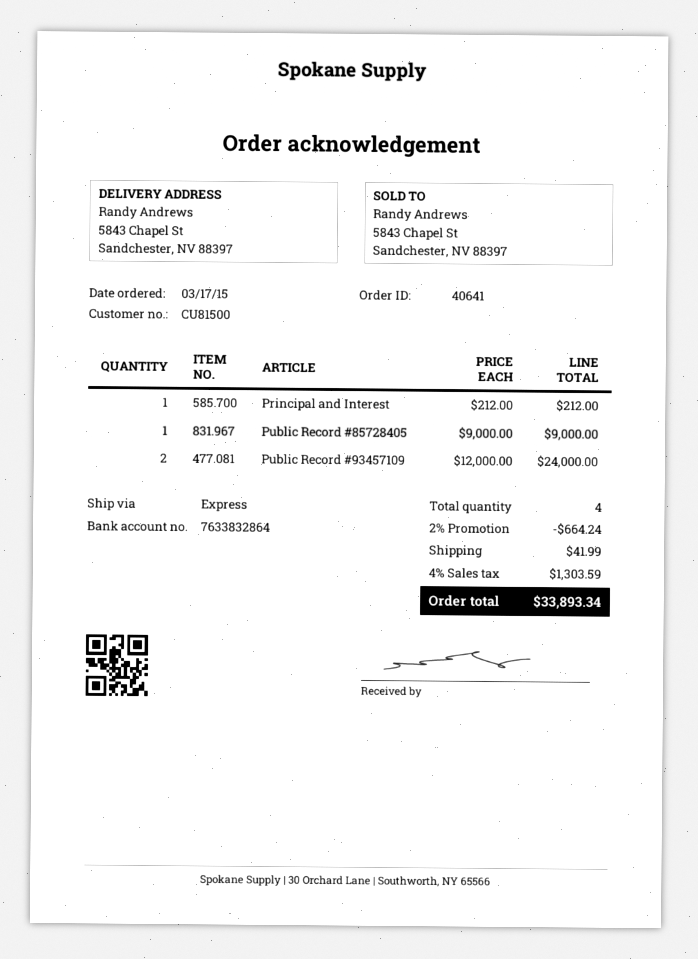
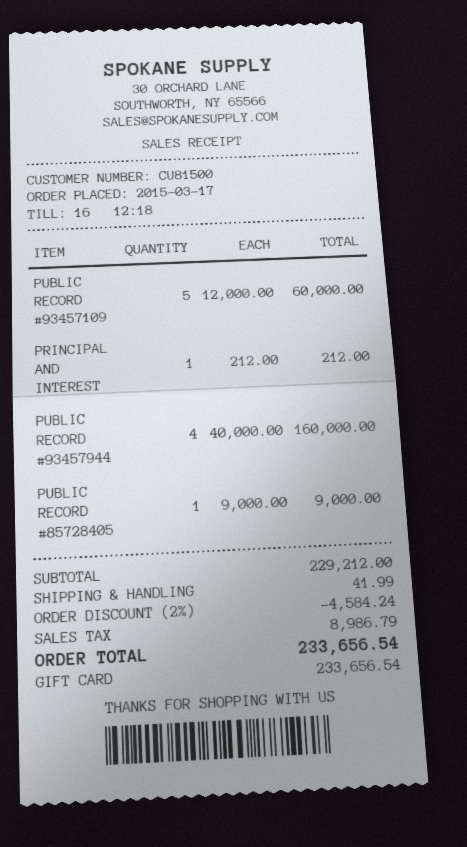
Public Record #93457109: 2 x 12000.00 = 24000.00 -> 5 x 12000.00 = 60000.00
PUBLIC RECORD #93457944: none -> 4 x 40000.00 = 160000.00
discount: 2% = 664.24 -> 2% = 4584.24
tax: 1303.59 -> 8986.79
total: 33893.34 -> 233656.54

